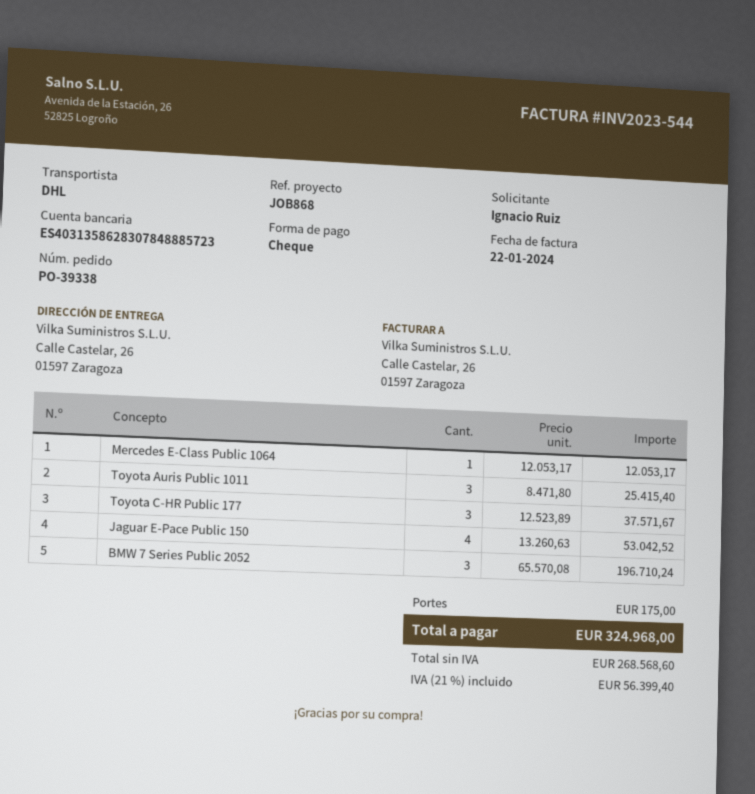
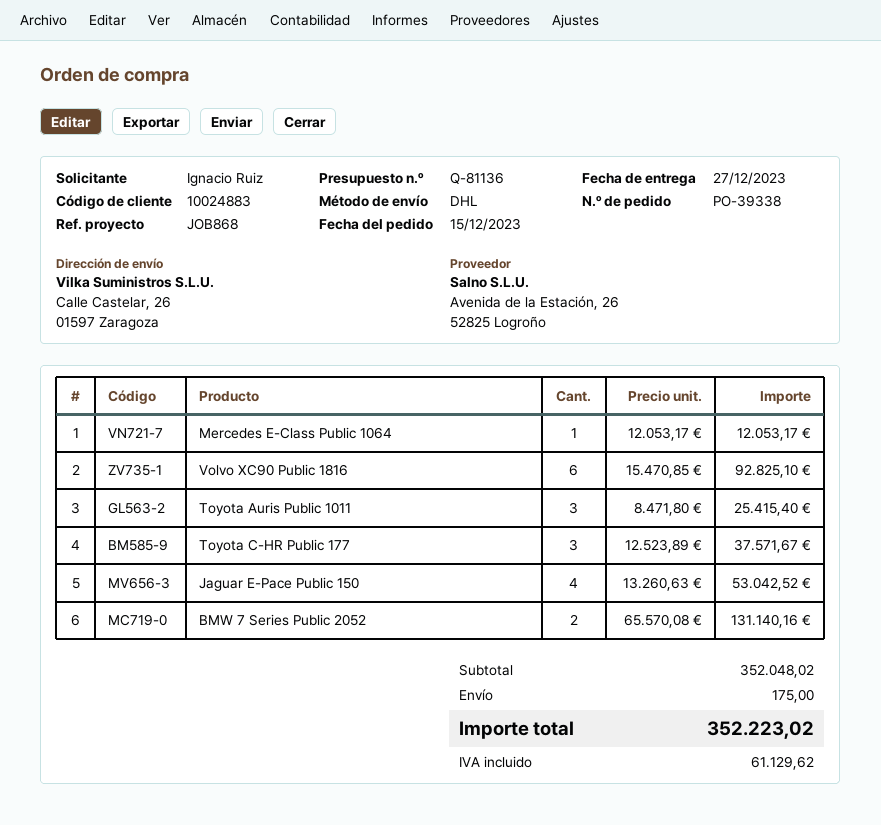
BMW 7 Series Public 2052: 3 x 65570.08 = 196710.24 -> 2 x 65570.08 = 131140.16
Volvo XC90 Public 1816: none -> 6 x 15470.85 = 92825.10
tax: 56399.40 -> 61129.62
total: 324968.00 -> 352223.02

